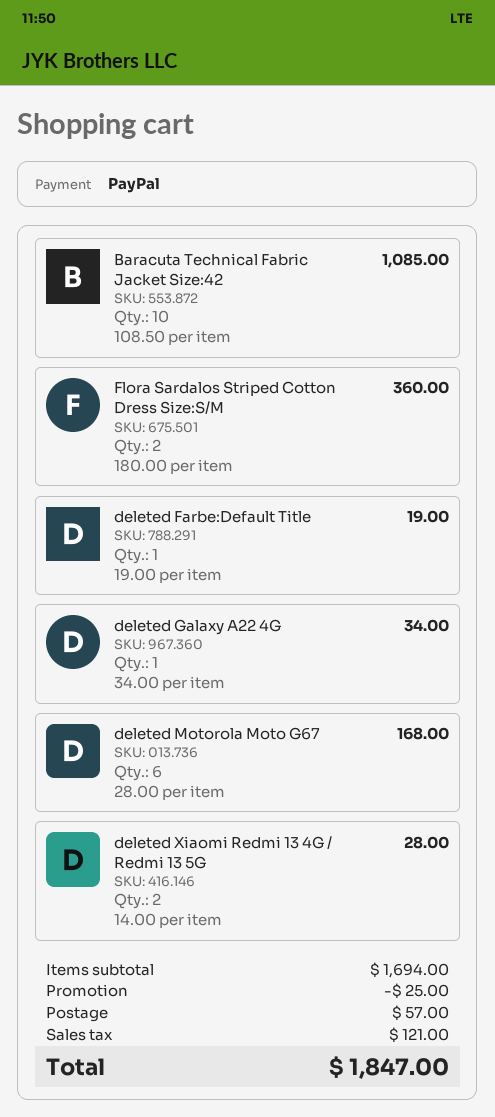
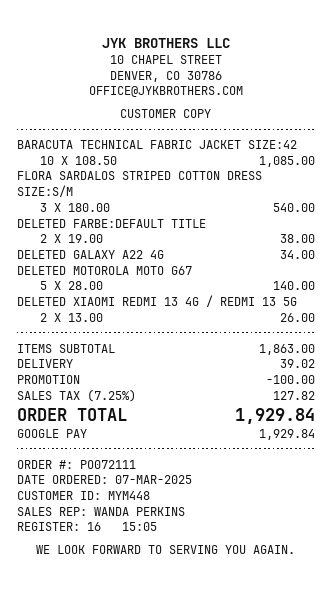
payment method: PayPal -> Google Pay
Flora Sardalos Striped Cotton Dress Size:S/M: 2 x 180.00 = 360.00 -> 3 x 180.00 = 540.00
deleted Farbe:Default Title: 1 x 19.00 = 19.00 -> 2 x 19.00 = 38.00
deleted Motorola Moto G67: 6 x 28.00 = 168.00 -> 5 x 28.00 = 140.00
deleted Xiaomi Redmi 13 4G / Redmi 13 5G: 2 x 14.00 = 28.00 -> 2 x 13.00 = 26.00
subtotal: 1694.00 -> 1863.00
discount: 25.00 -> 100.00
shipping: 57.00 -> 39.02
tax: 121.00 -> 127.82
total: 1847.00 -> 1929.84

